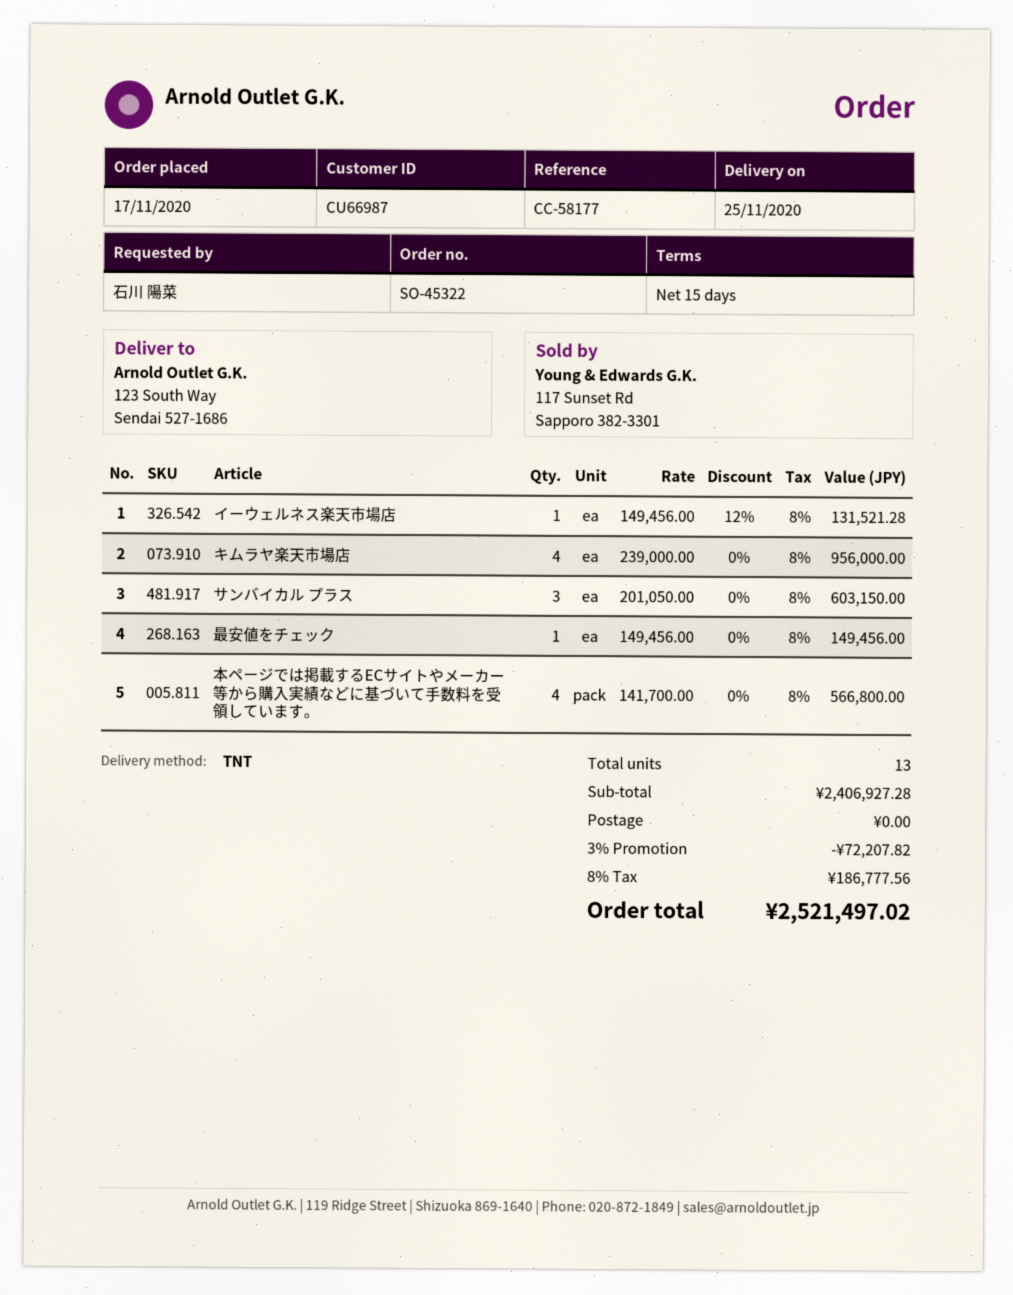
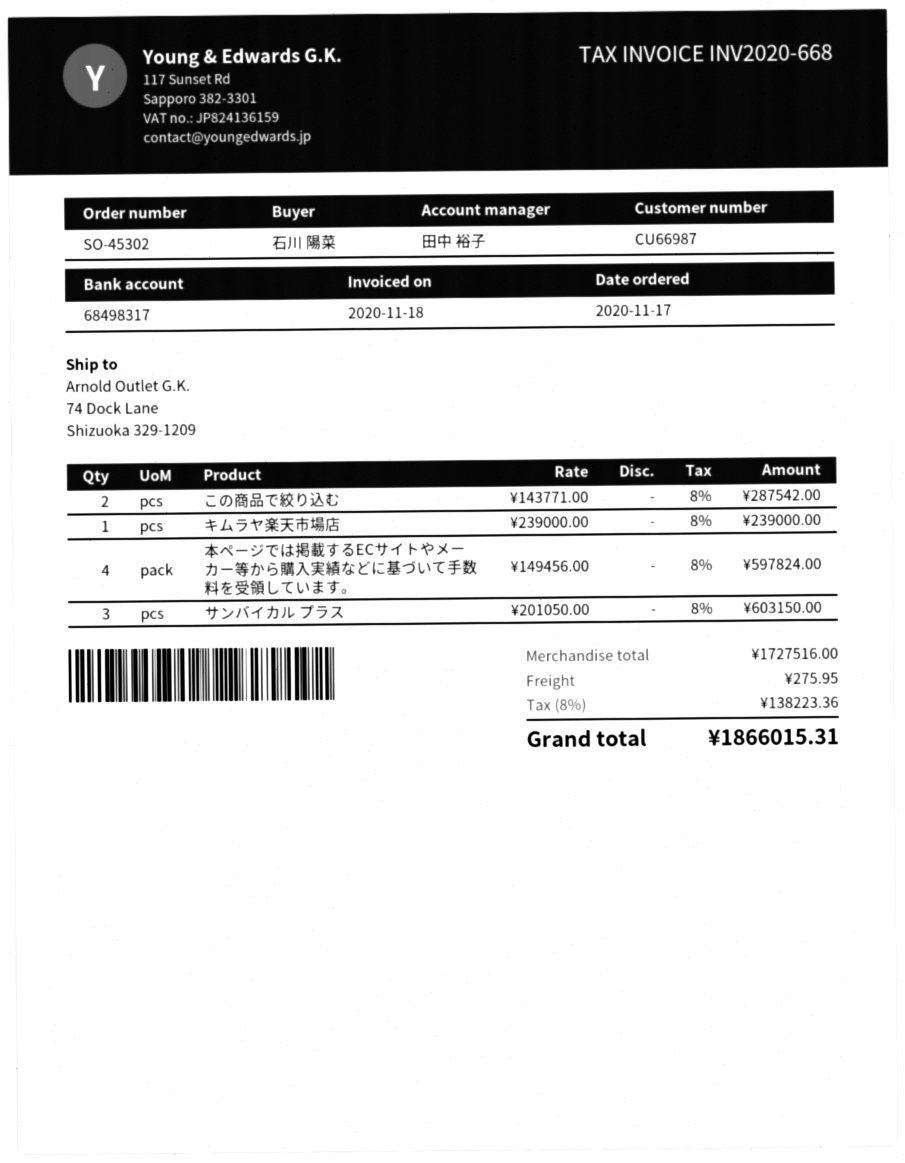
order number: SO-45322 -> SO-45302
ship to: 123 South Way, Sendai 527-1686 -> 74 Dock Lane, Shizuoka 329-1209
イーウェルネス楽天市場店: 1 x 149456.00 - 12% = 131521.28 -> none
キムラヤ楽天市場店: 4 x 239000.00 = 956000.00 -> 1 x 239000.00 = 239000.00
最安値をチェック: 1 x 149456.00 = 149456.00 -> none
本ページでは掲載するECサイトやメーカー等から購入実績などに基づいて手数料を受領しています。: 4 x 141700.00 = 566800.00 -> 4 x 149456.00 = 597824.00
この商品で絞り込む: none -> 2 x 143771.00 = 287542.00
subtotal: 2406927.28 -> 1727516.00
discount: 3% = 72207.82 -> none
shipping: 0.00 -> 275.95
tax: 8% = 186777.56 -> 8% = 138223.36
total: 2521497.02 -> 1866015.31

